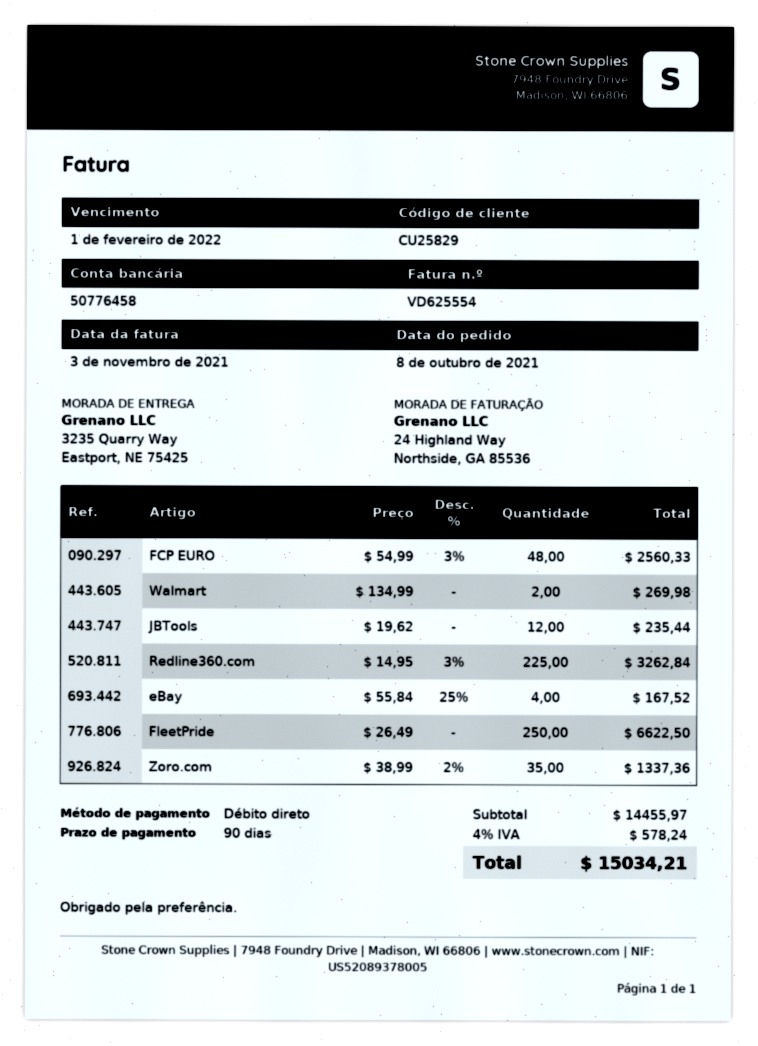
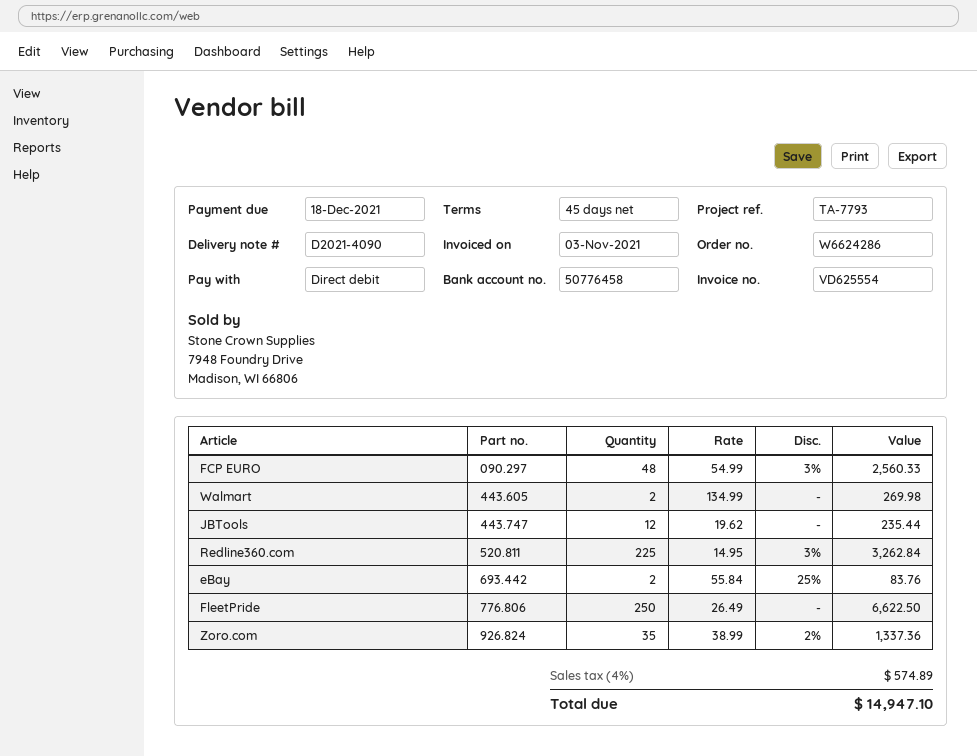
payment terms: 90 days -> 45 days
due date: 2022-02-01 -> 2021-12-18
eBay: 4 x 55.84 - 25% = 167.52 -> 2 x 55.84 - 25% = 83.76
tax: 4% = 578.24 -> 4% = 574.89
total: 15034.21 -> 14947.10

